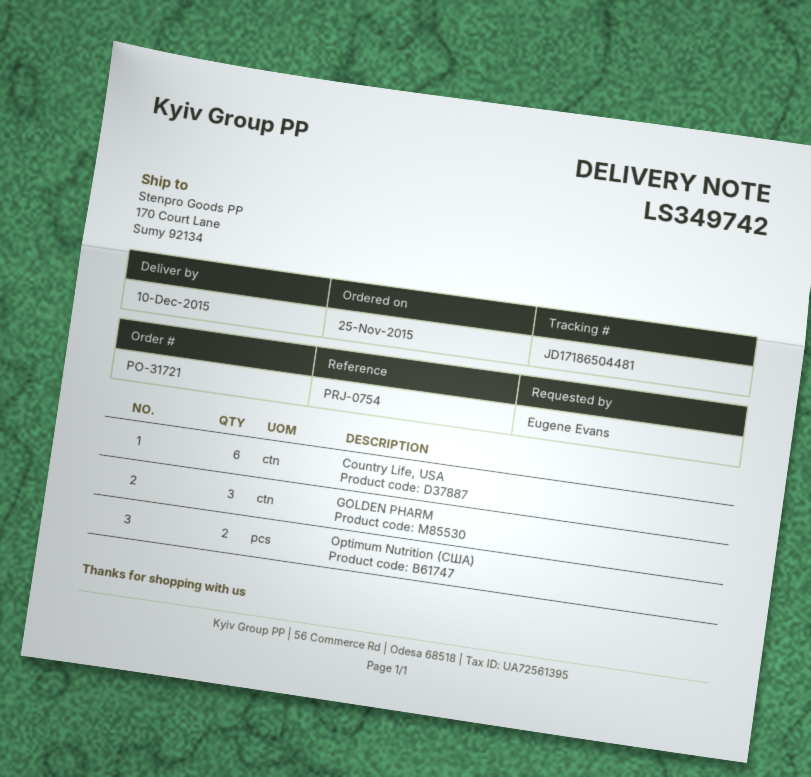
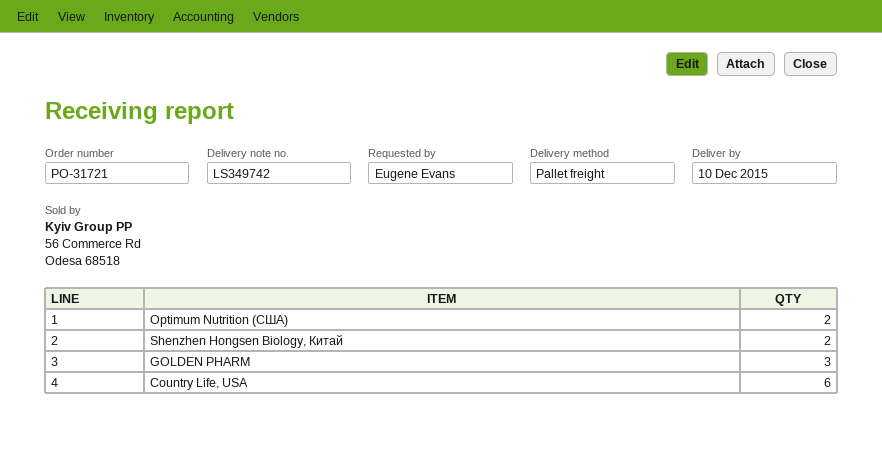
Shenzhen Hongsen Biology, Китай: none -> 2

